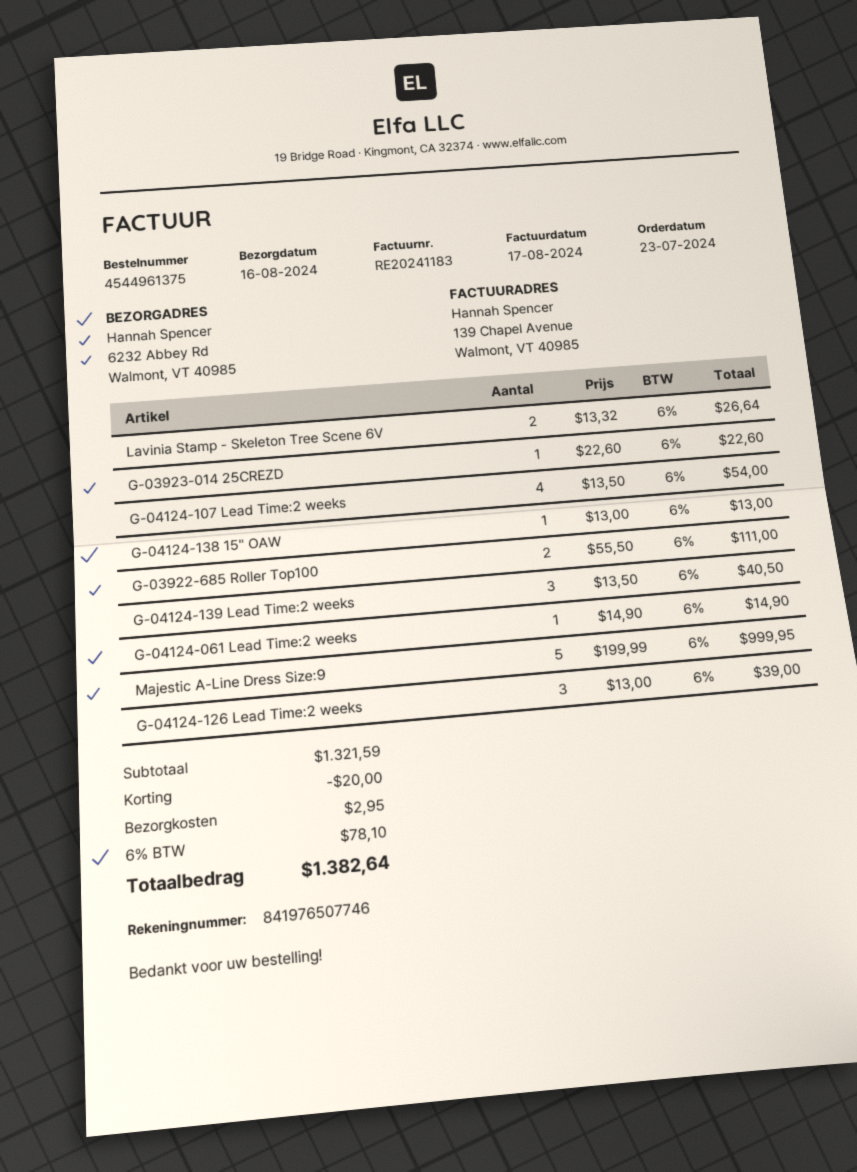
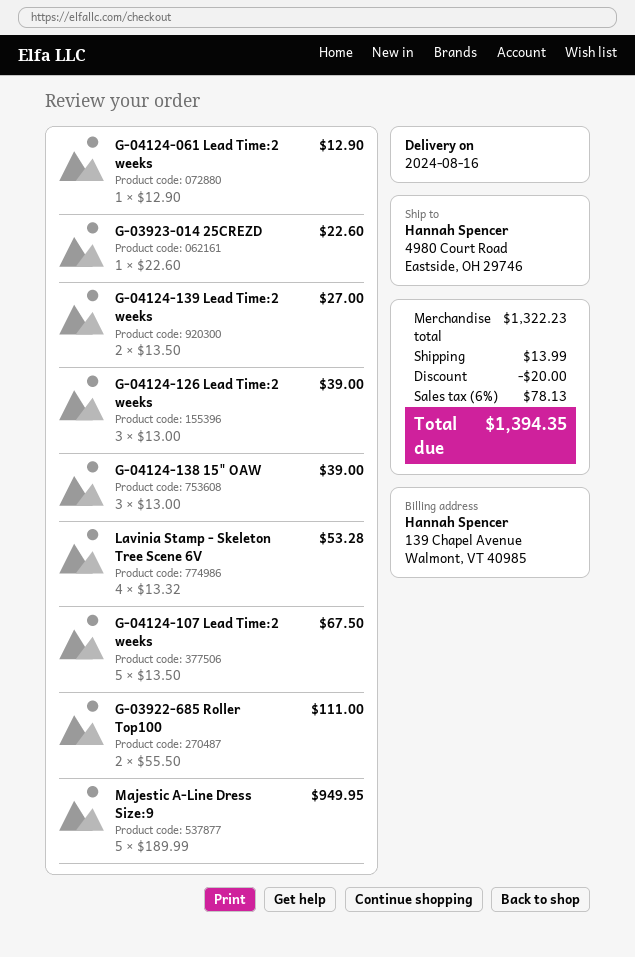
ship to: 6232 Abbey Rd, Walmont, VT 40985 -> 4980 Court Road, Eastside, OH 29746
Lavinia Stamp - Skeleton Tree Scene 6V: 2 x 13.32 = 26.64 -> 4 x 13.32 = 53.28
G-04124-107 Lead Time:2 weeks: 4 x 13.50 = 54.00 -> 5 x 13.50 = 67.50
G-04124-138 15" OAW: 1 x 13.00 = 13.00 -> 3 x 13.00 = 39.00
G-04124-139 Lead Time:2 weeks: 3 x 13.50 = 40.50 -> 2 x 13.50 = 27.00
G-04124-061 Lead Time:2 weeks: 1 x 14.90 = 14.90 -> 1 x 12.90 = 12.90
Majestic A-Line Dress Size:9: 5 x 199.99 = 999.95 -> 5 x 189.99 = 949.95
subtotal: 1321.59 -> 1322.23
shipping: 2.95 -> 13.99
tax: 6% = 78.10 -> 6% = 78.13
total: 1382.64 -> 1394.35

